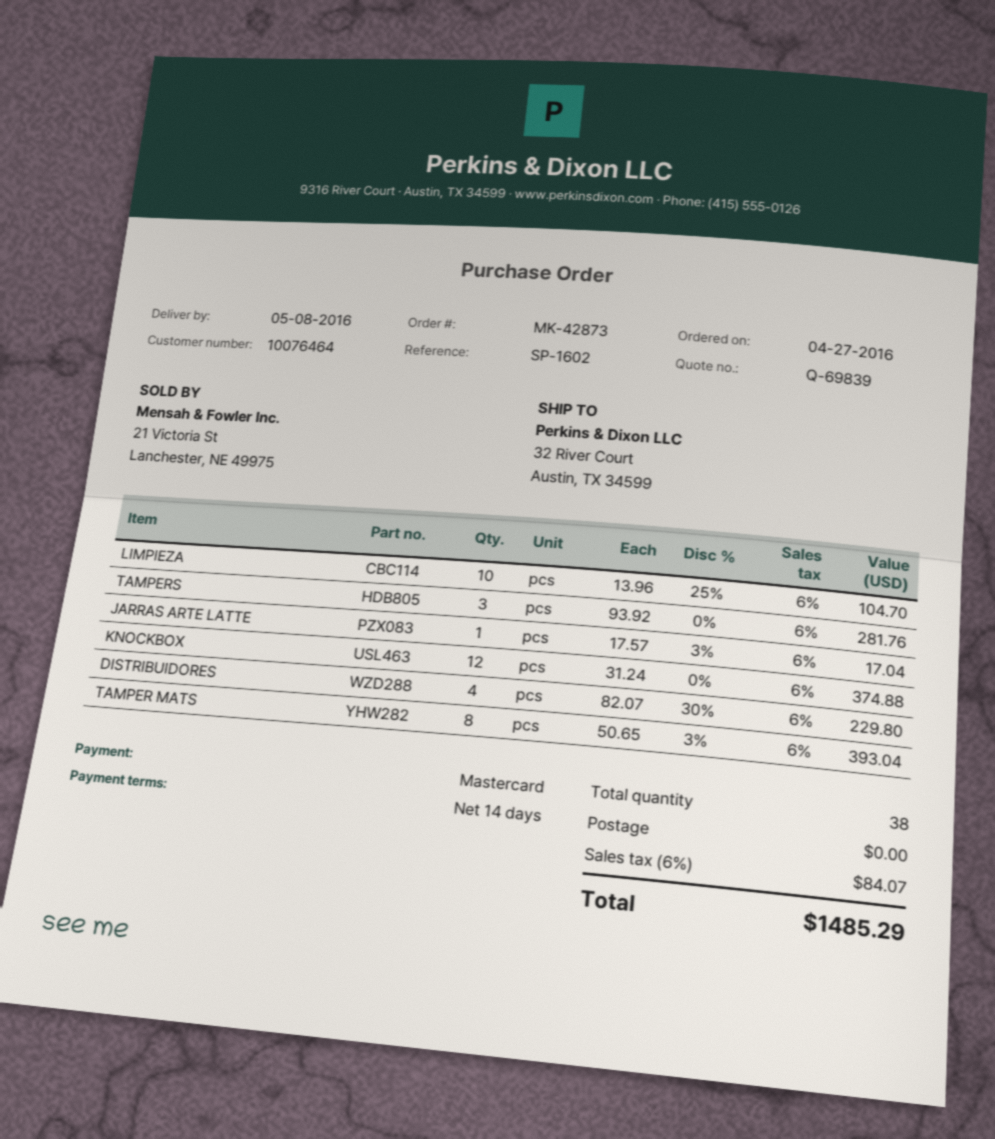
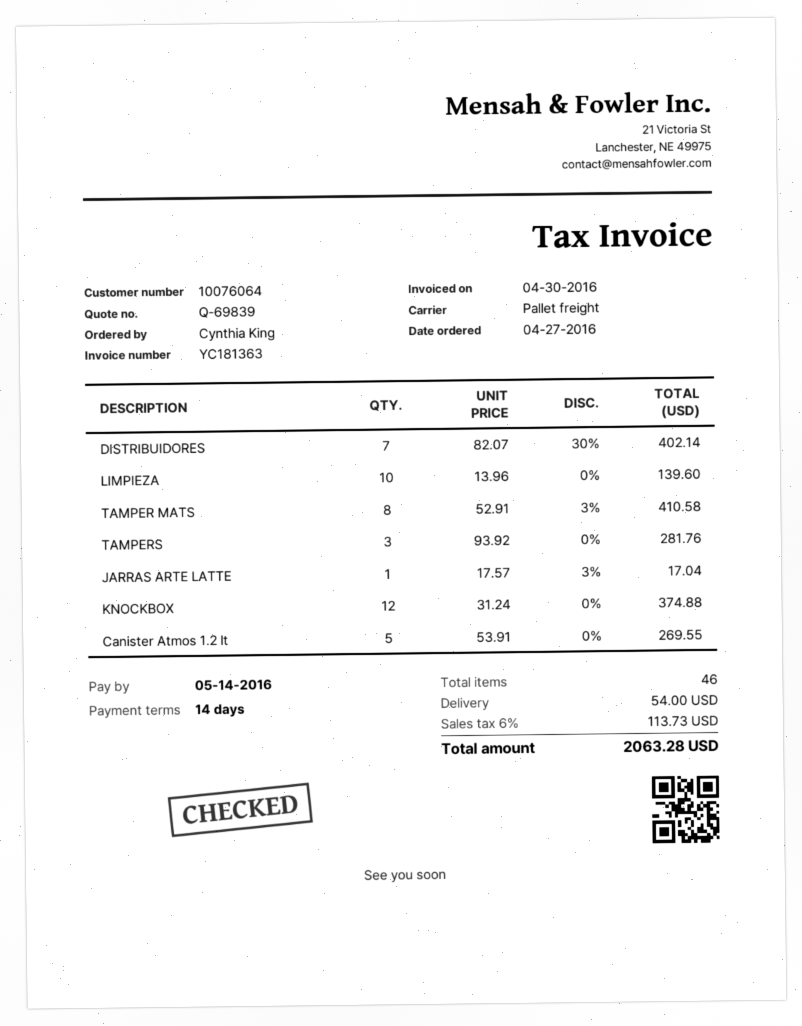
customer number: 10076464 -> 10076064
LIMPIEZA: 10 x 13.96 - 25% = 104.70 -> 10 x 13.96 = 139.60
DISTRIBUIDORES: 4 x 82.07 - 30% = 229.80 -> 7 x 82.07 - 30% = 402.14
TAMPER MATS: 8 x 50.65 - 3% = 393.04 -> 8 x 52.91 - 3% = 410.58
Canister Atmos 1.2 lt: none -> 5 x 53.91 = 269.55
total quantity: 38 -> 46
shipping: 0.00 -> 54.00
tax: 6% = 84.07 -> 6% = 113.73
total: 1485.29 -> 2063.28

